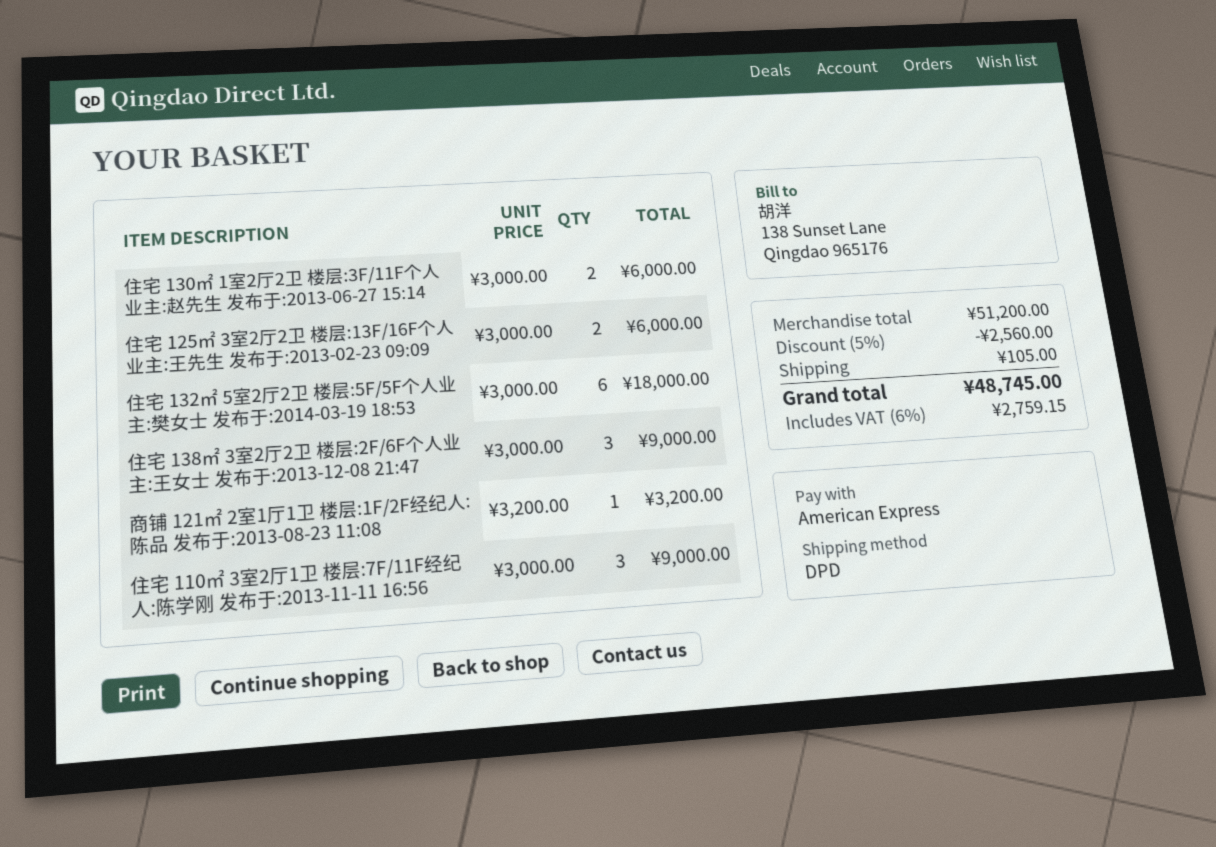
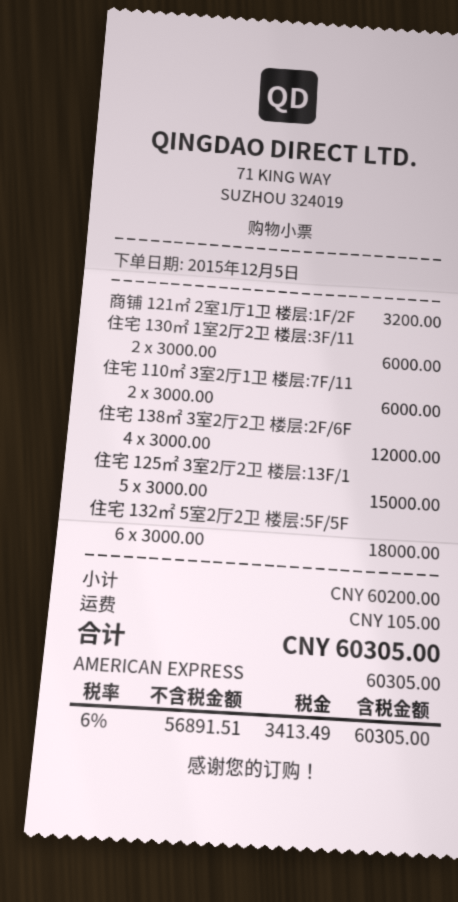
住宅 125㎡ 3室2厅2卫 楼层:13F/16F个人业主:王先生 发布于:2013-02-23 09:09: 2 x 3000.00 = 6000.00 -> 5 x 3000.00 = 15000.00
住宅 138㎡ 3室2厅2卫 楼层:2F/6F个人业主:王女士 发布于:2013-12-08 21:47: 3 x 3000.00 = 9000.00 -> 4 x 3000.00 = 12000.00
住宅 110㎡ 3室2厅1卫 楼层:7F/11F经纪人:陈学刚 发布于:2013-11-11 16:56: 3 x 3000.00 = 9000.00 -> 2 x 3000.00 = 6000.00
subtotal: 51200.00 -> 60200.00
discount: 5% = 2560.00 -> none
tax: 6% = 2759.15 -> 6% = 3413.49
total: 48745.00 -> 60305.00

